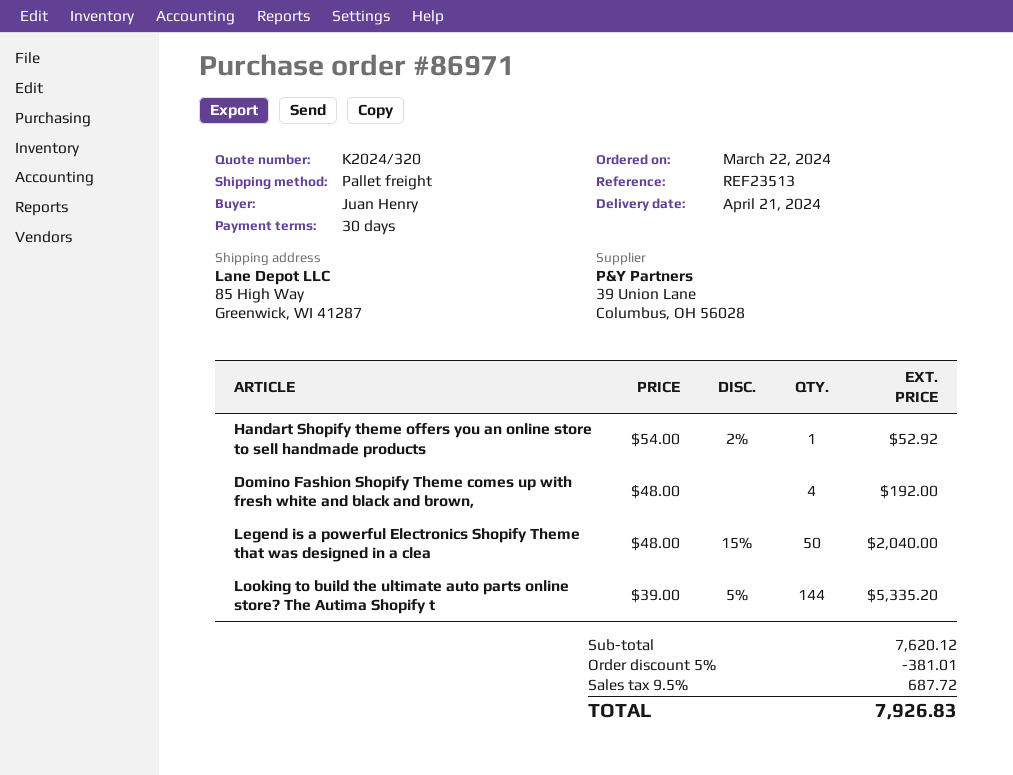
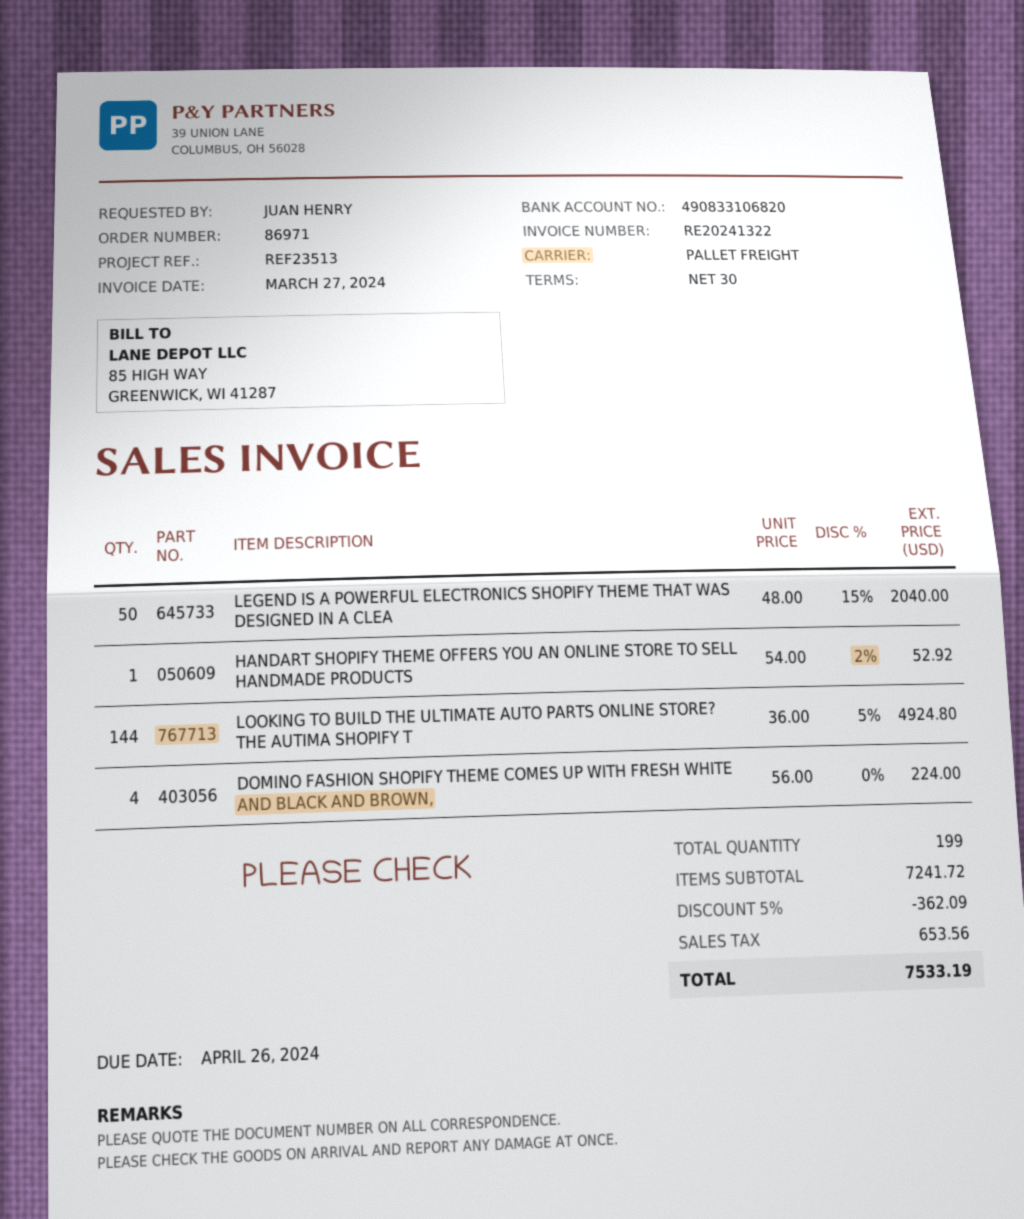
Domino Fashion Shopify Theme comes up with fresh white and black and brown,: 4 x 48.00 = 192.00 -> 4 x 56.00 = 224.00
Looking to build the ultimate auto parts online store? The Autima Shopify t: 144 x 39.00 - 5% = 5335.20 -> 144 x 36.00 - 5% = 4924.80
subtotal: 7620.12 -> 7241.72
discount: 5% = 381.01 -> 5% = 362.09
tax: 687.72 -> 653.56
total: 7926.83 -> 7533.19

